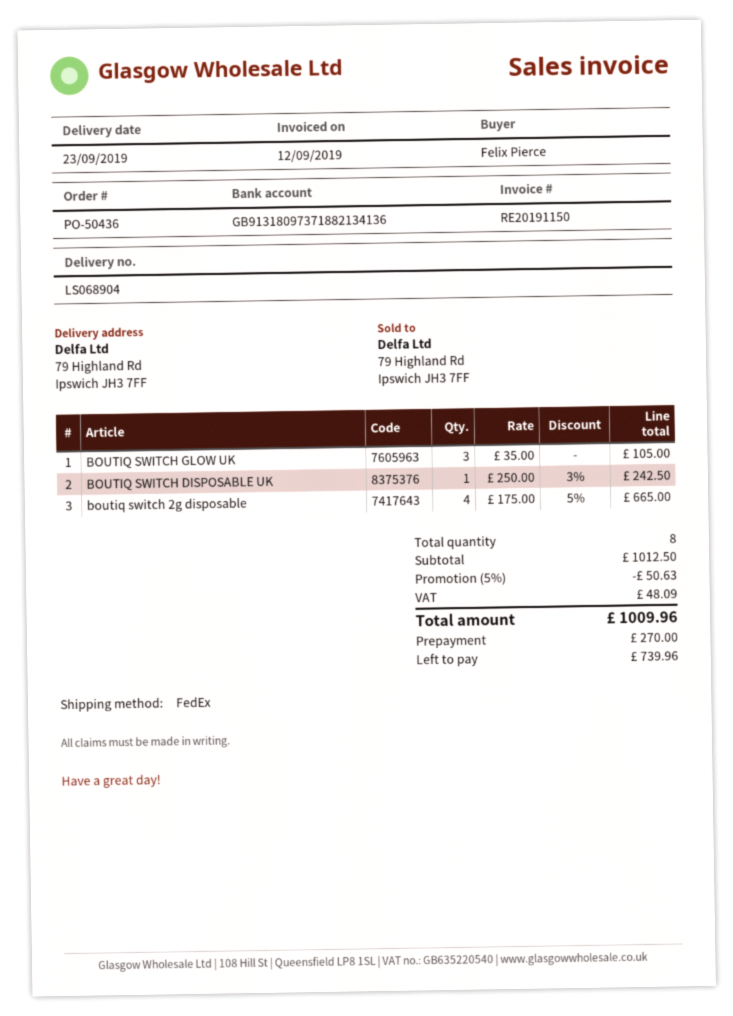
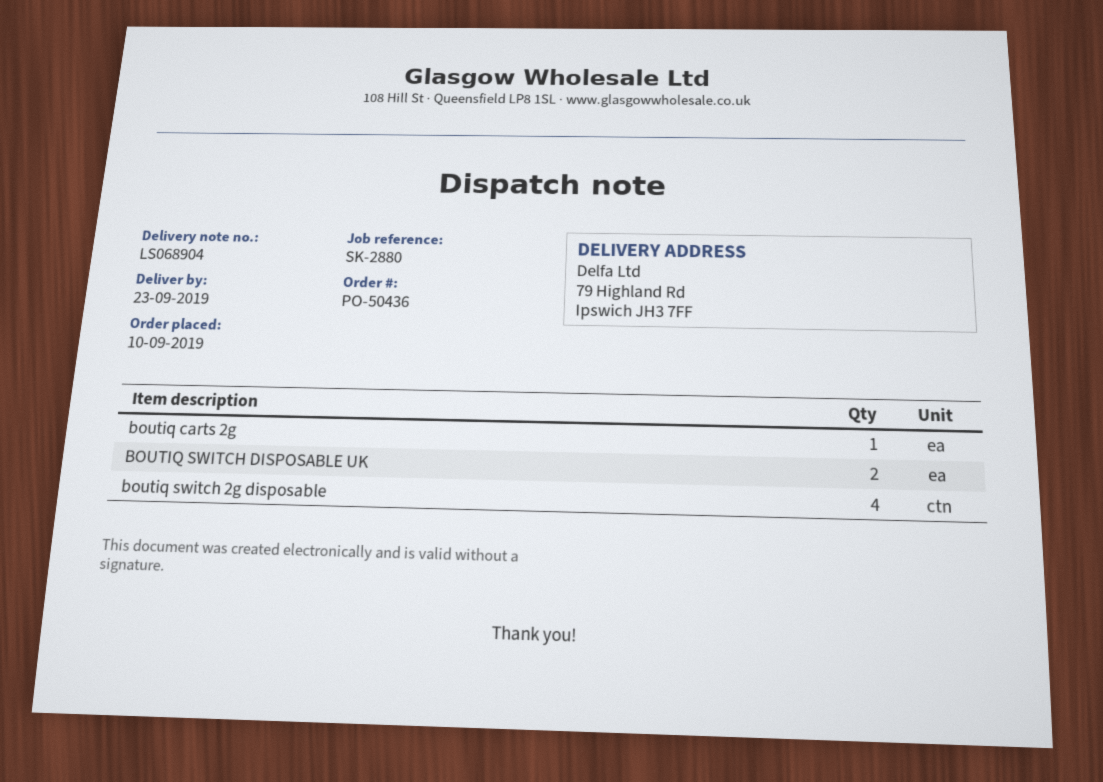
BOUTIQ SWITCH GLOW UK: 3 -> none
BOUTIQ SWITCH DISPOSABLE UK: 1 -> 2
boutiq carts 2g: none -> 1

